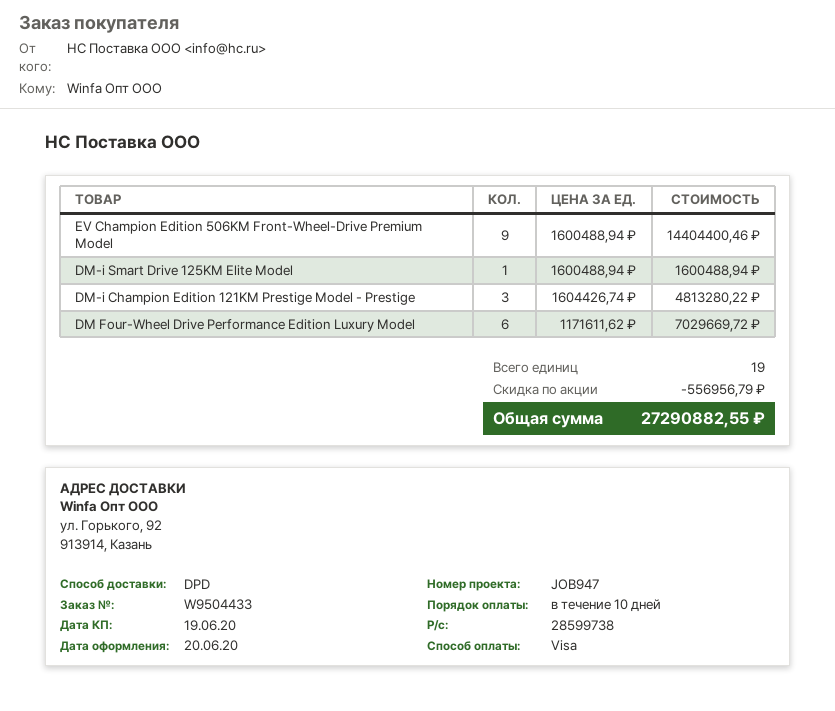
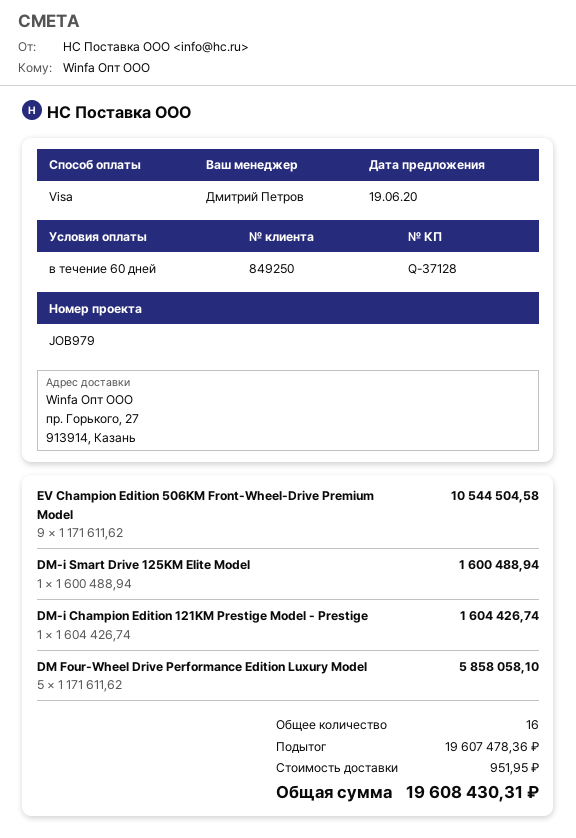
payment terms: 10 days -> 60 days
reference: JOB947 -> JOB979
ship to: ул. Горького, 92, 913914, Казань -> пр. Горького, 27, 913914, Казань
EV Champion Edition 506KM Front-Wheel-Drive Premium Model: 9 x 1600488.94 = 14404400.46 -> 9 x 1171611.62 = 10544504.58
DM-i Champion Edition 121KM Prestige Model - Prestige: 3 x 1604426.74 = 4813280.22 -> 1 x 1604426.74 = 1604426.74
DM Four-Wheel Drive Performance Edition Luxury Model: 6 x 1171611.62 = 7029669.72 -> 5 x 1171611.62 = 5858058.10
total quantity: 19 -> 16
discount: 556956.79 -> none
shipping: none -> 951.95
total: 27290882.55 -> 19608430.31

